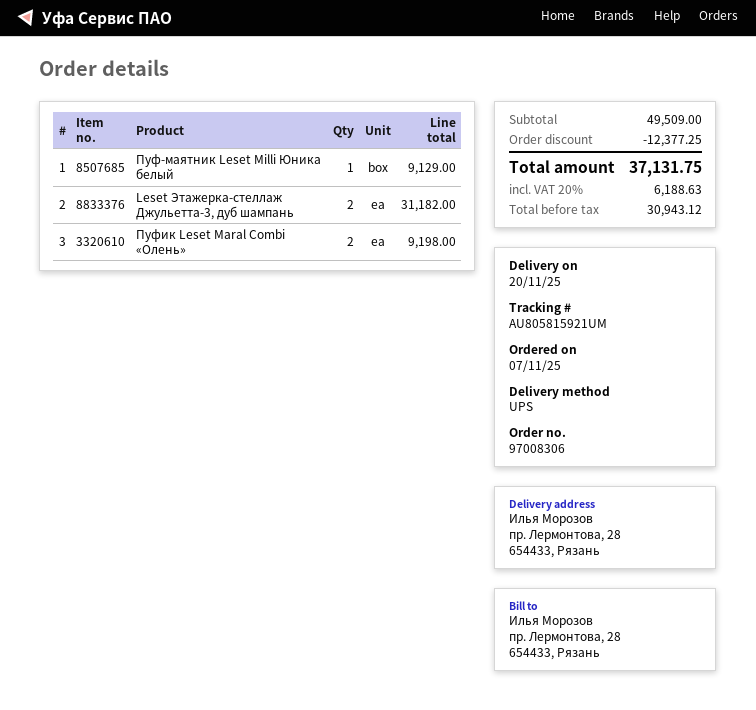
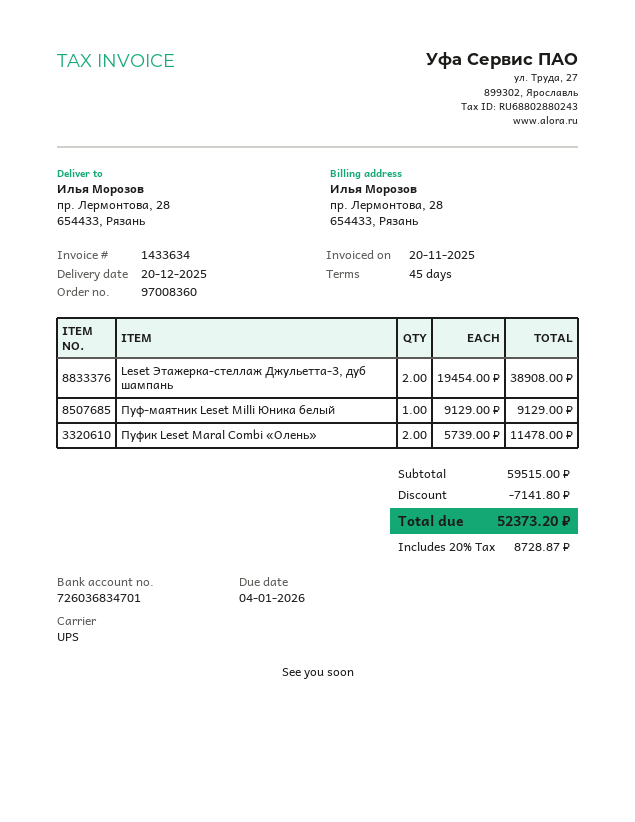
order number: 97008306 -> 97008360
delivery date: 2025-11-20 -> 2025-12-20
Leset Этажерка-стеллаж Джульетта-3, дуб шампань: 2 for 31182.00 -> 2 for 38908.00
Пуфик Leset Maral Combi «Олень»: 2 for 9198.00 -> 2 for 11478.00
subtotal: 49509.00 -> 59515.00
discount: 12377.25 -> 7141.80
tax: 20% = 6188.63 -> 20% = 8728.87
total: 37131.75 -> 52373.20

